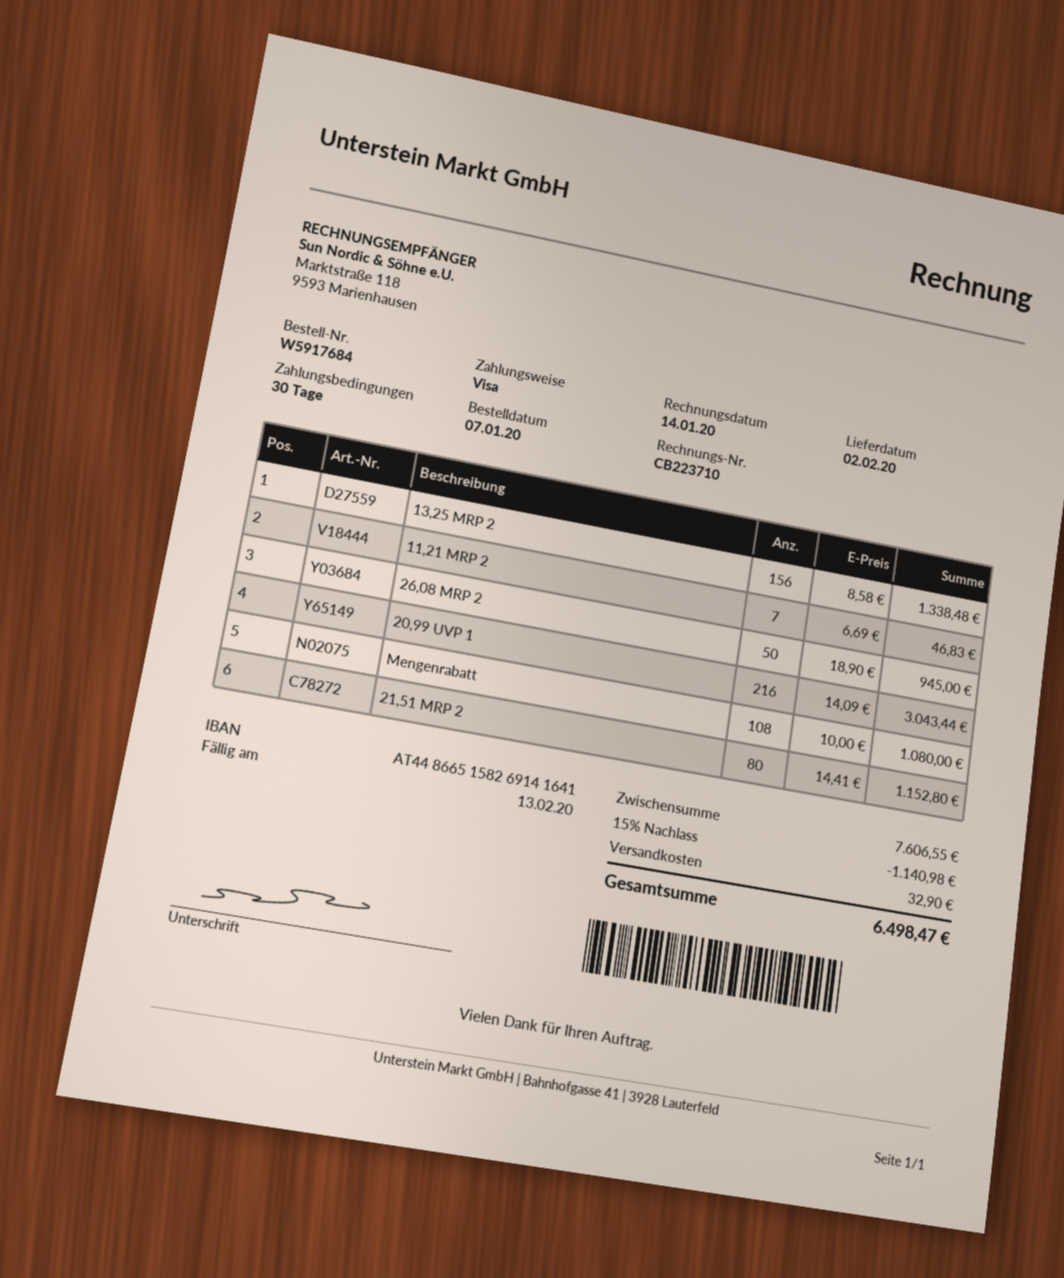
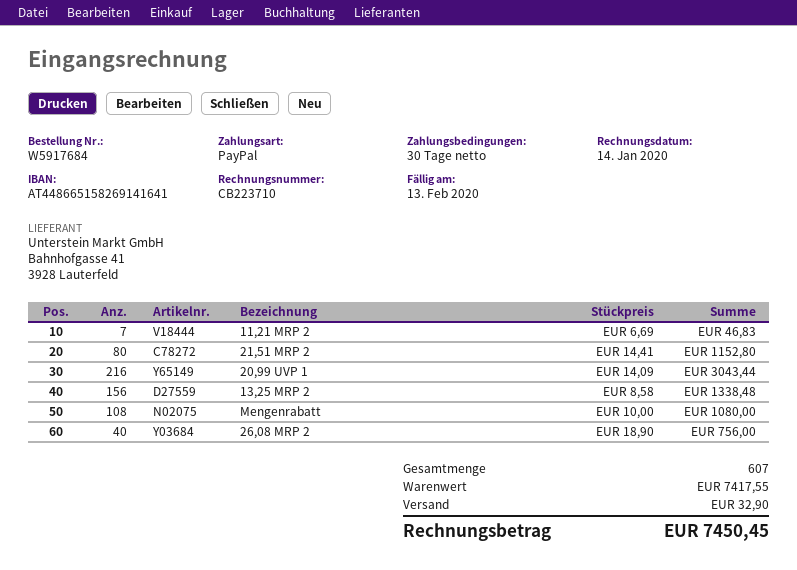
payment method: Visa -> PayPal
26,08 MRP 2: 50 x 18.90 = 945.00 -> 40 x 18.90 = 756.00
subtotal: 7606.55 -> 7417.55
discount: 15% = 1140.98 -> none
total: 6498.47 -> 7450.45

